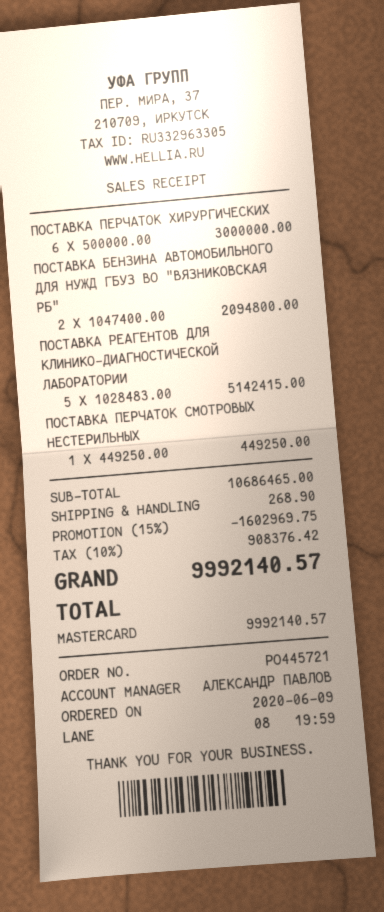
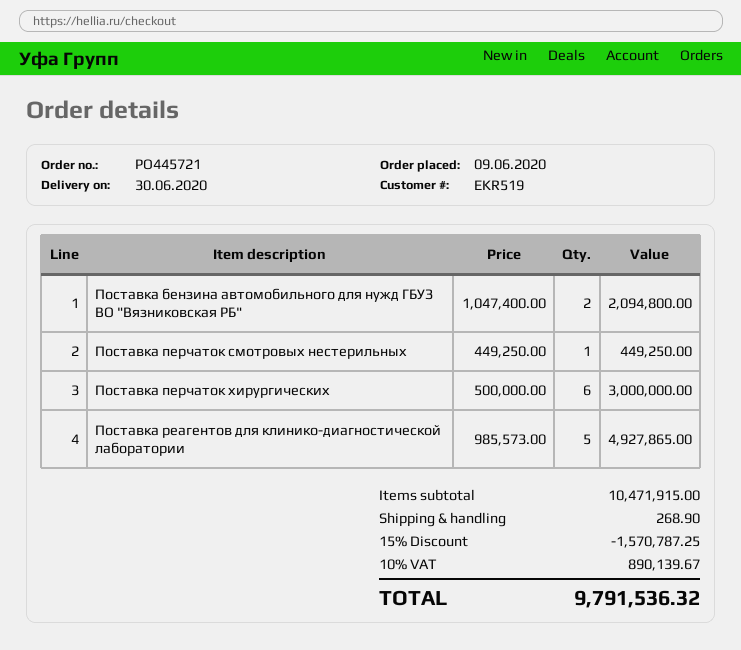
ПОСТАВКА РЕАГЕНТОВ ДЛЯ КЛИНИКО-ДИАГНОСТИЧЕСКОЙ ЛАБОРАТОРИИ: 5 x 1028483.00 = 5142415.00 -> 5 x 985573.00 = 4927865.00
subtotal: 10686465.00 -> 10471915.00
discount: 15% = 1602969.75 -> 15% = 1570787.25
tax: 10% = 908376.42 -> 10% = 890139.67
total: 9992140.57 -> 9791536.32

